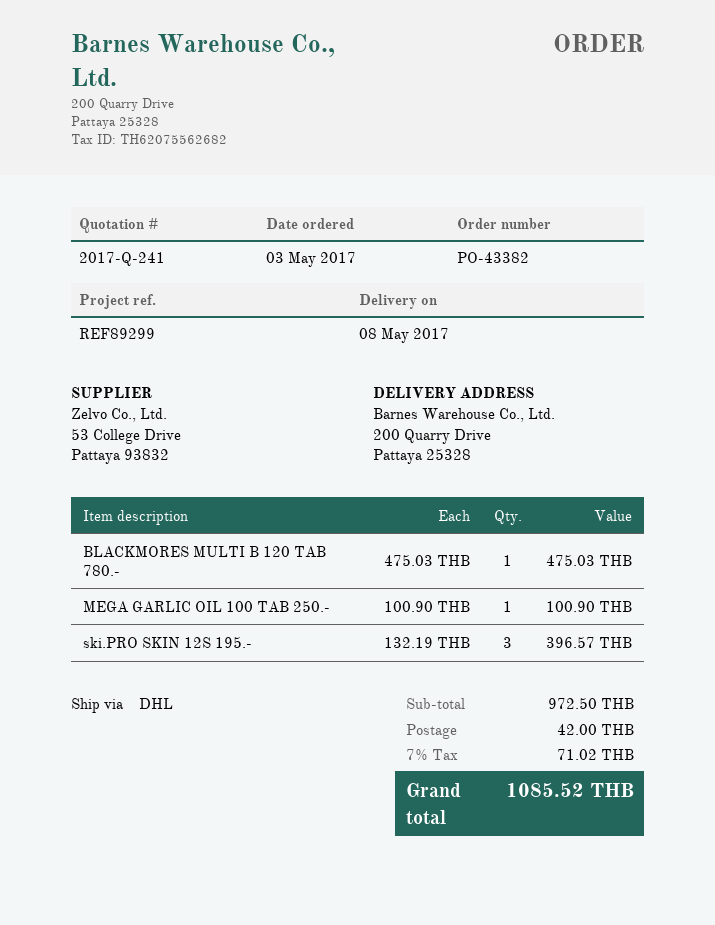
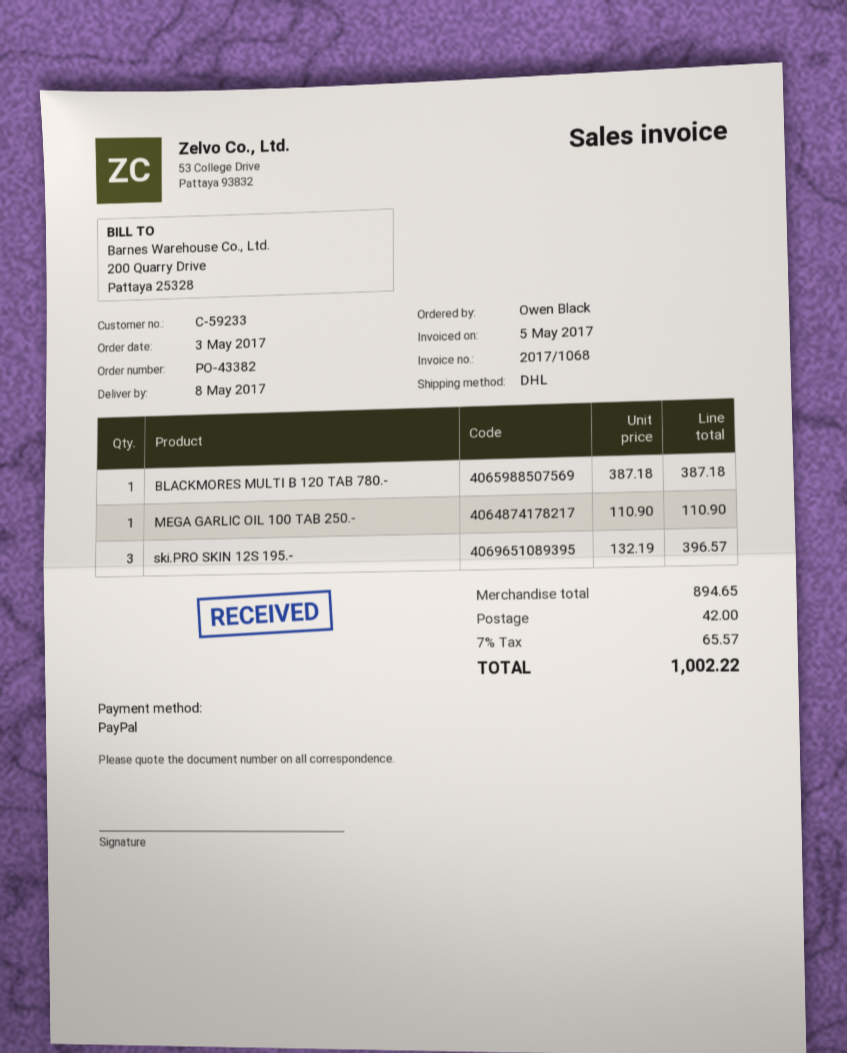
BLACKMORES MULTI B 120 TAB 780.-: 1 x 475.03 = 475.03 -> 1 x 387.18 = 387.18
MEGA GARLIC OIL 100 TAB 250.-: 1 x 100.90 = 100.90 -> 1 x 110.90 = 110.90
subtotal: 972.50 -> 894.65
tax: 7% = 71.02 -> 7% = 65.57
total: 1085.52 -> 1002.22

